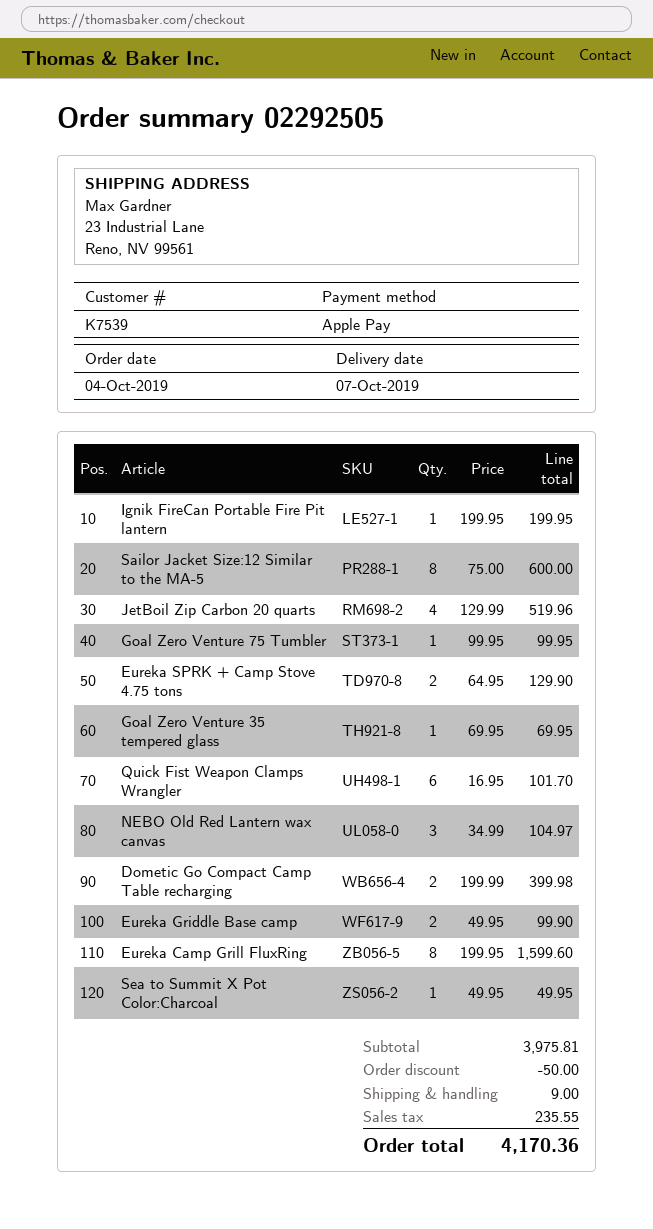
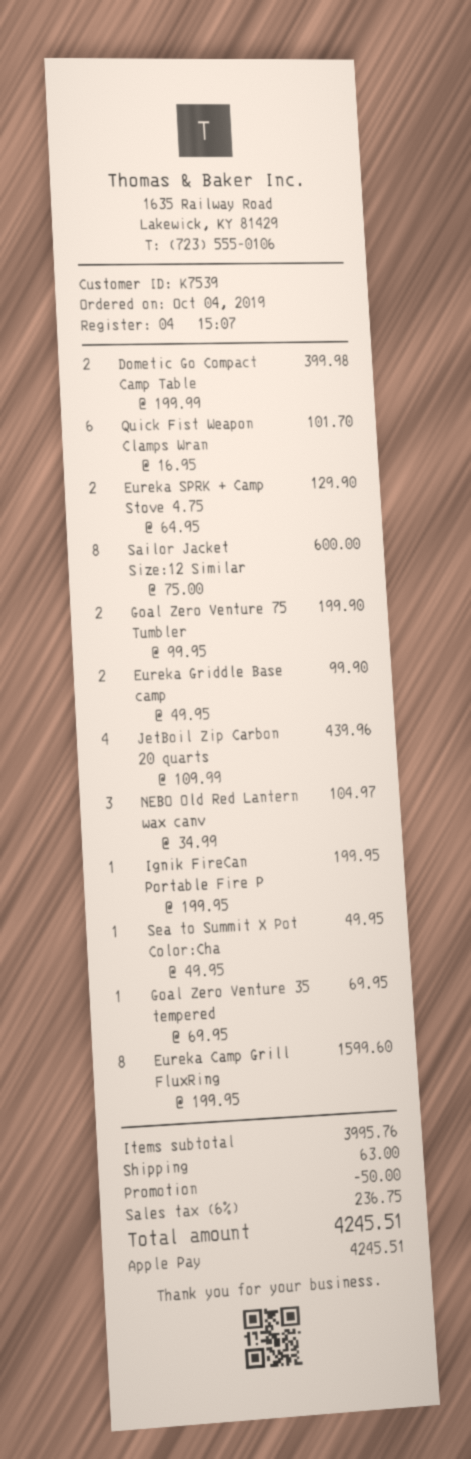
JetBoil Zip Carbon 20 quarts: 4 x 129.99 = 519.96 -> 4 x 109.99 = 439.96
Goal Zero Venture 75 Tumbler: 1 x 99.95 = 99.95 -> 2 x 99.95 = 199.90
subtotal: 3975.81 -> 3995.76
shipping: 9.00 -> 63.00
tax: 235.55 -> 236.75
total: 4170.36 -> 4245.51

